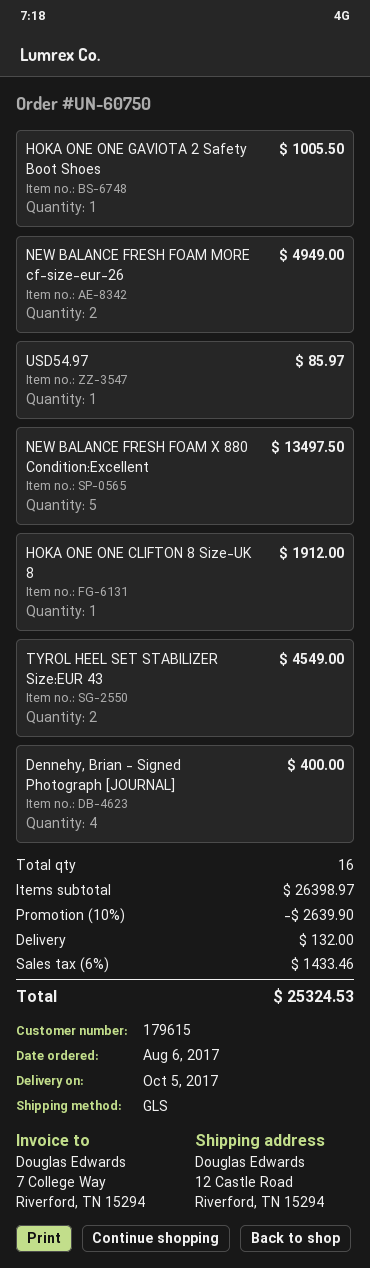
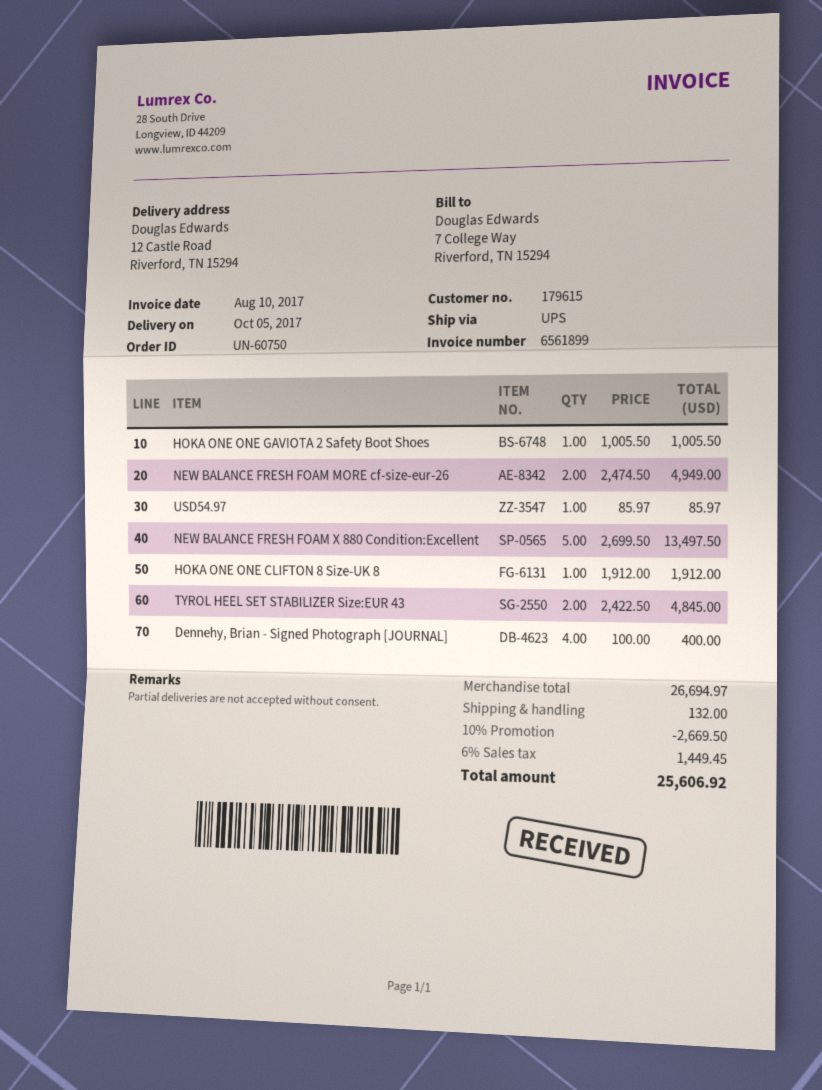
shipping method: GLS -> UPS
TYROL HEEL SET STABILIZER Size:EUR 43: 2 for 4549.00 -> 2 for 4845.00
subtotal: 26398.97 -> 26694.97
discount: 10% = 2639.90 -> 10% = 2669.50
tax: 6% = 1433.46 -> 6% = 1449.45
total: 25324.53 -> 25606.92

